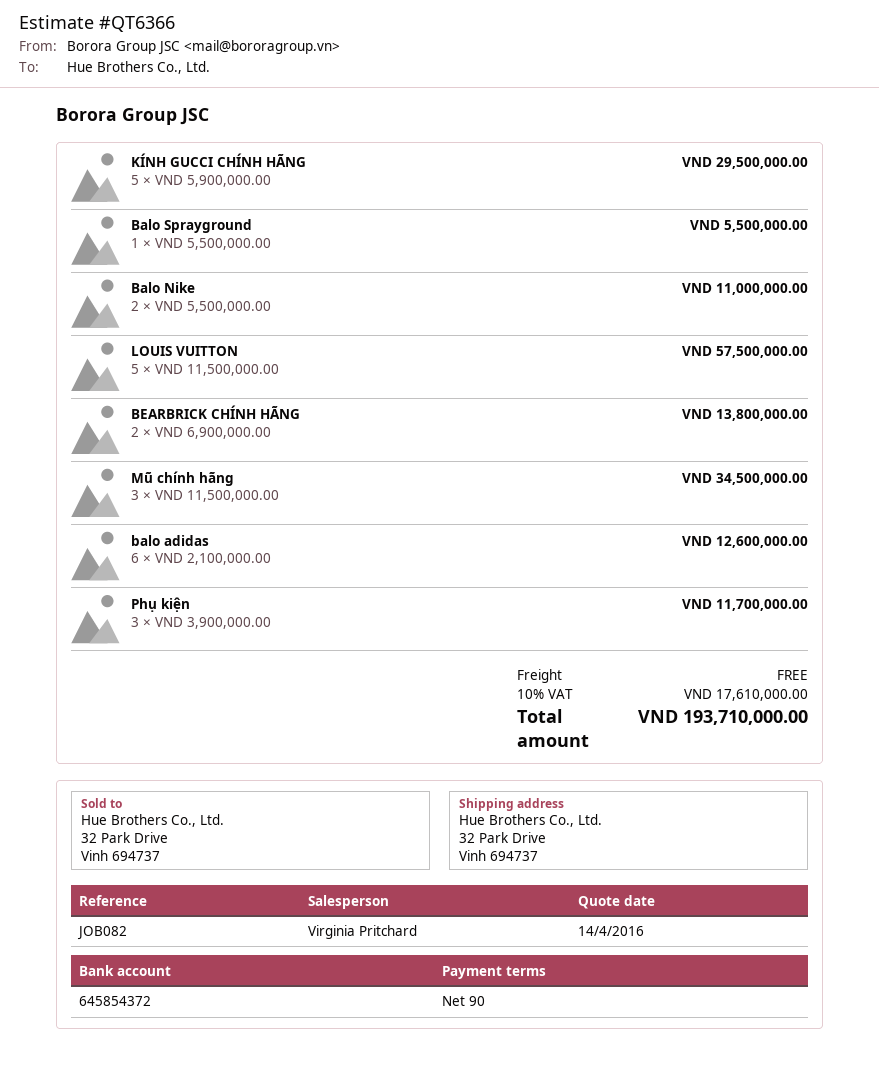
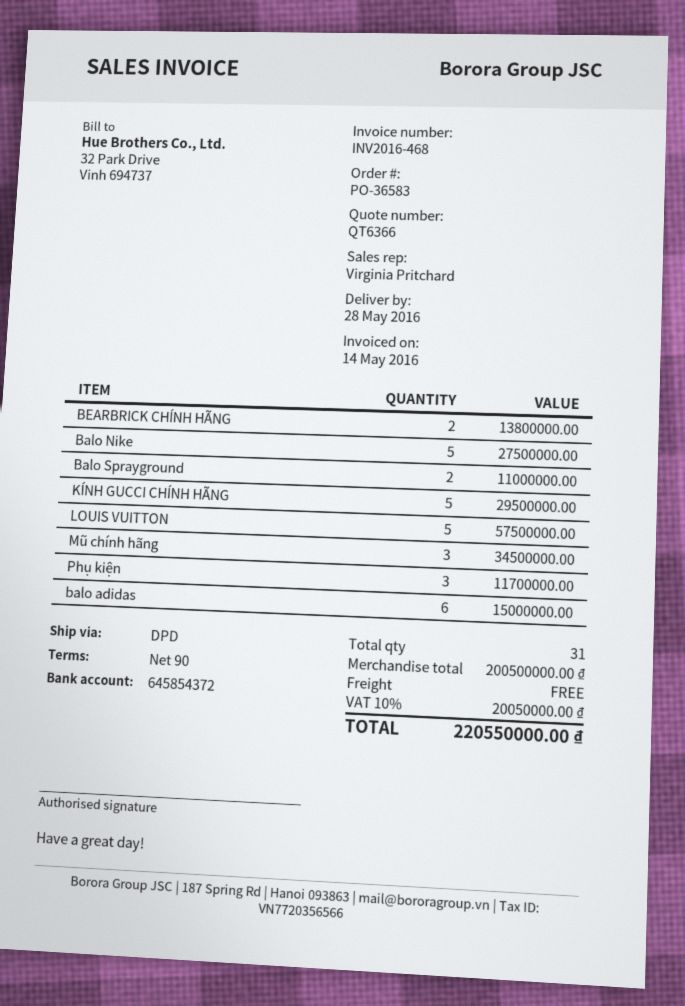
Balo Sprayground: 1 for 5500000.00 -> 2 for 11000000.00
Balo Nike: 2 for 11000000.00 -> 5 for 27500000.00
balo adidas: 6 for 12600000.00 -> 6 for 15000000.00
tax: 10% = 17610000.00 -> 10% = 20050000.00
total: 193710000.00 -> 220550000.00

